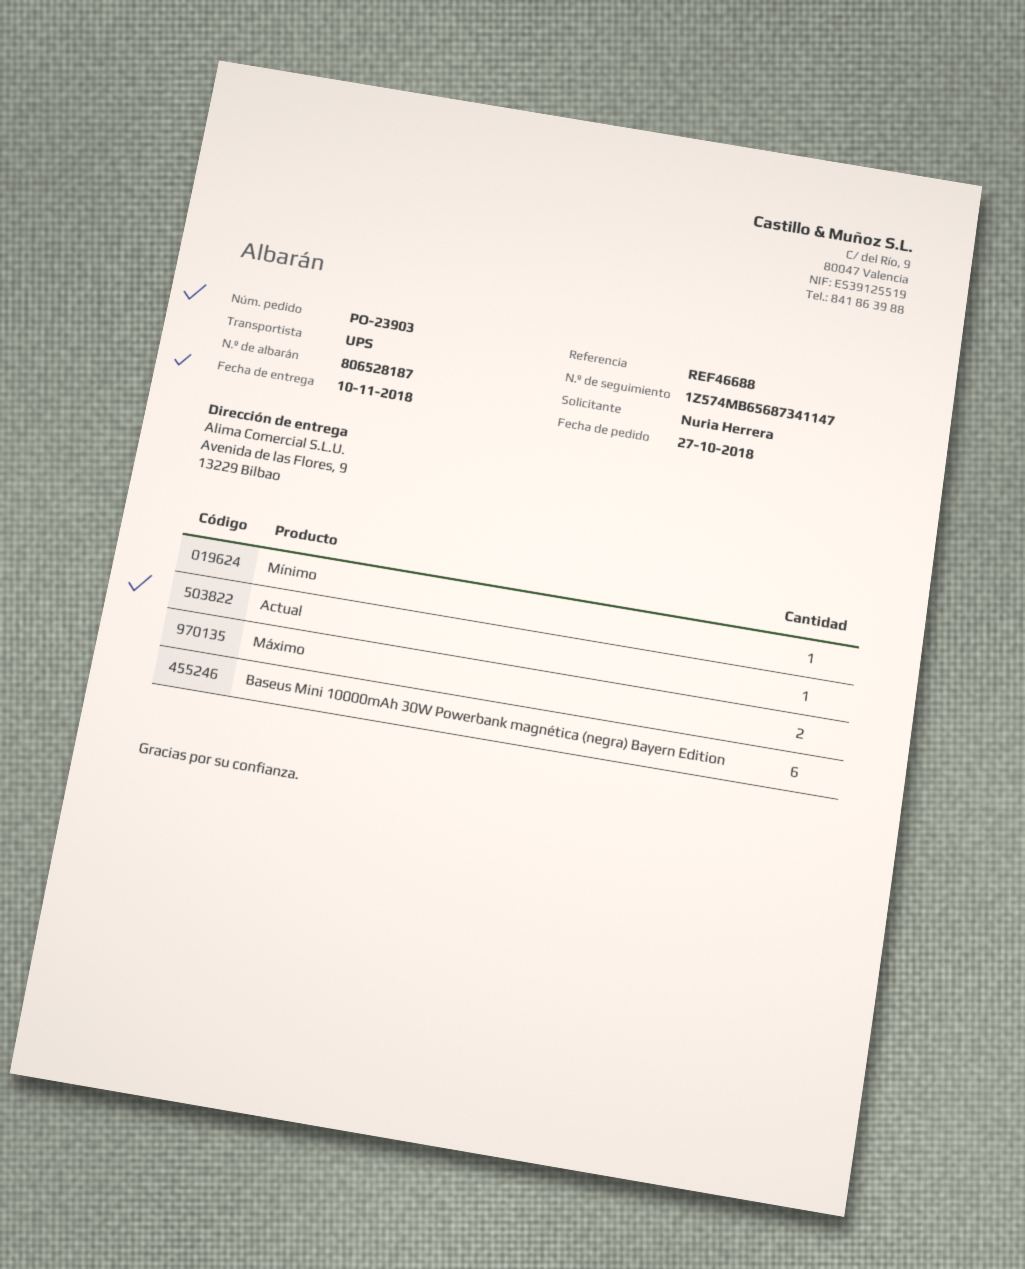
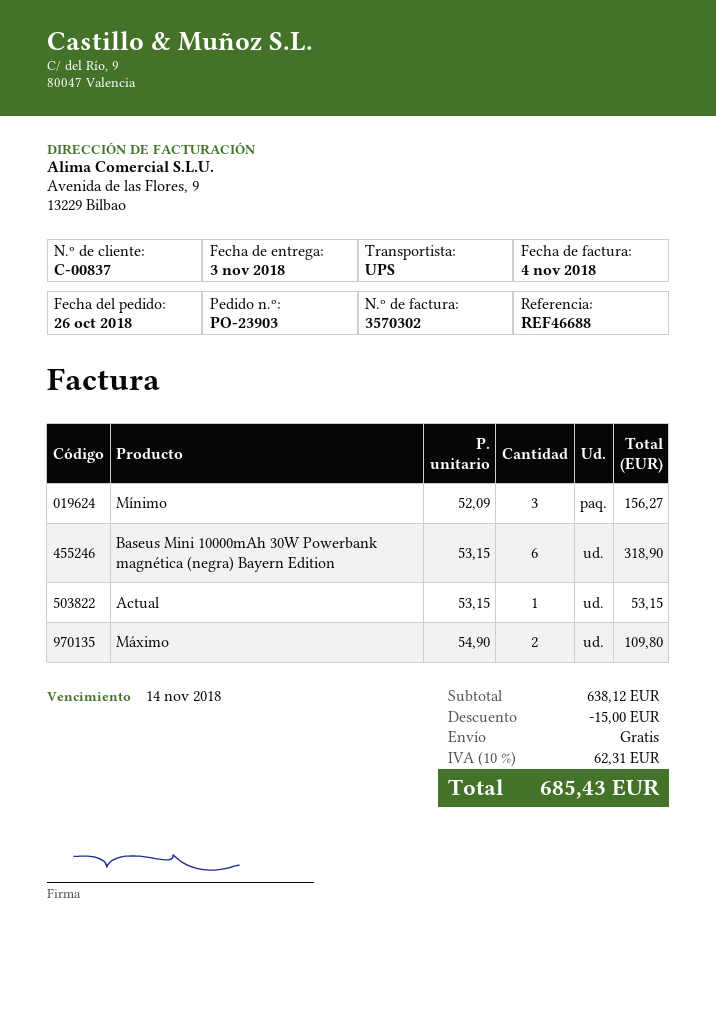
order date: 2018-10-27 -> 2018-10-26
delivery date: 2018-11-10 -> 2018-11-03
Mínimo: 1 -> 3

